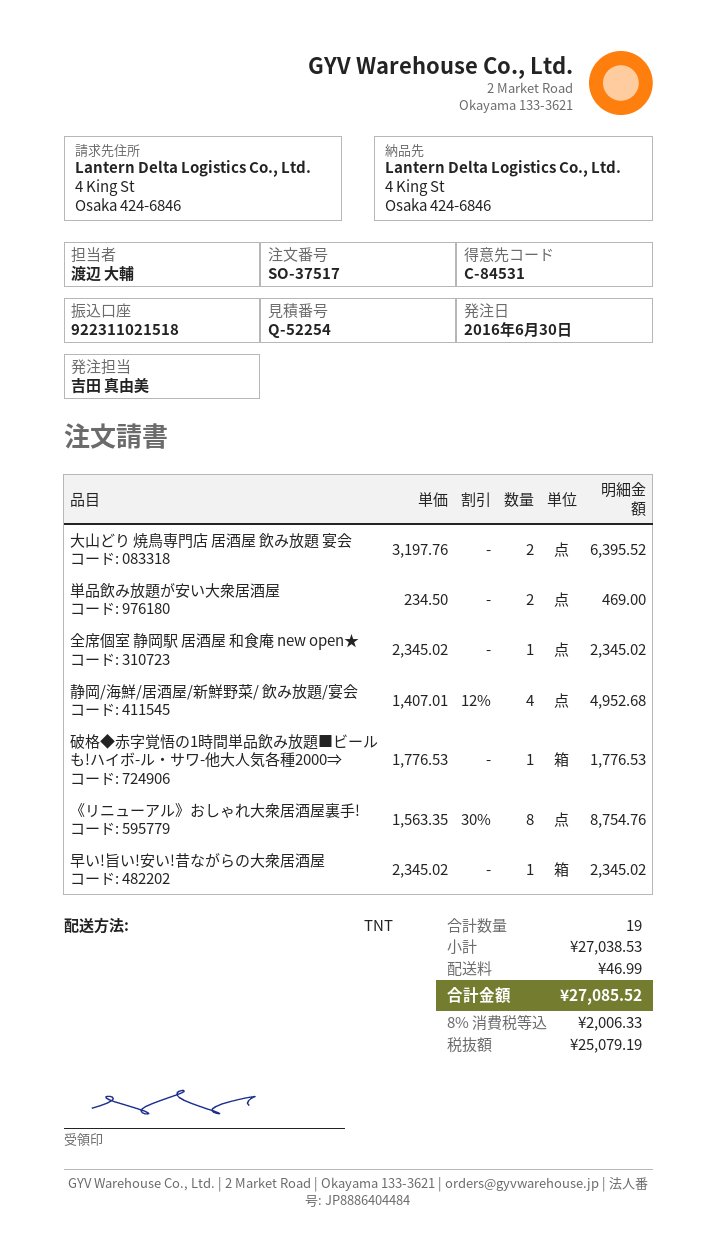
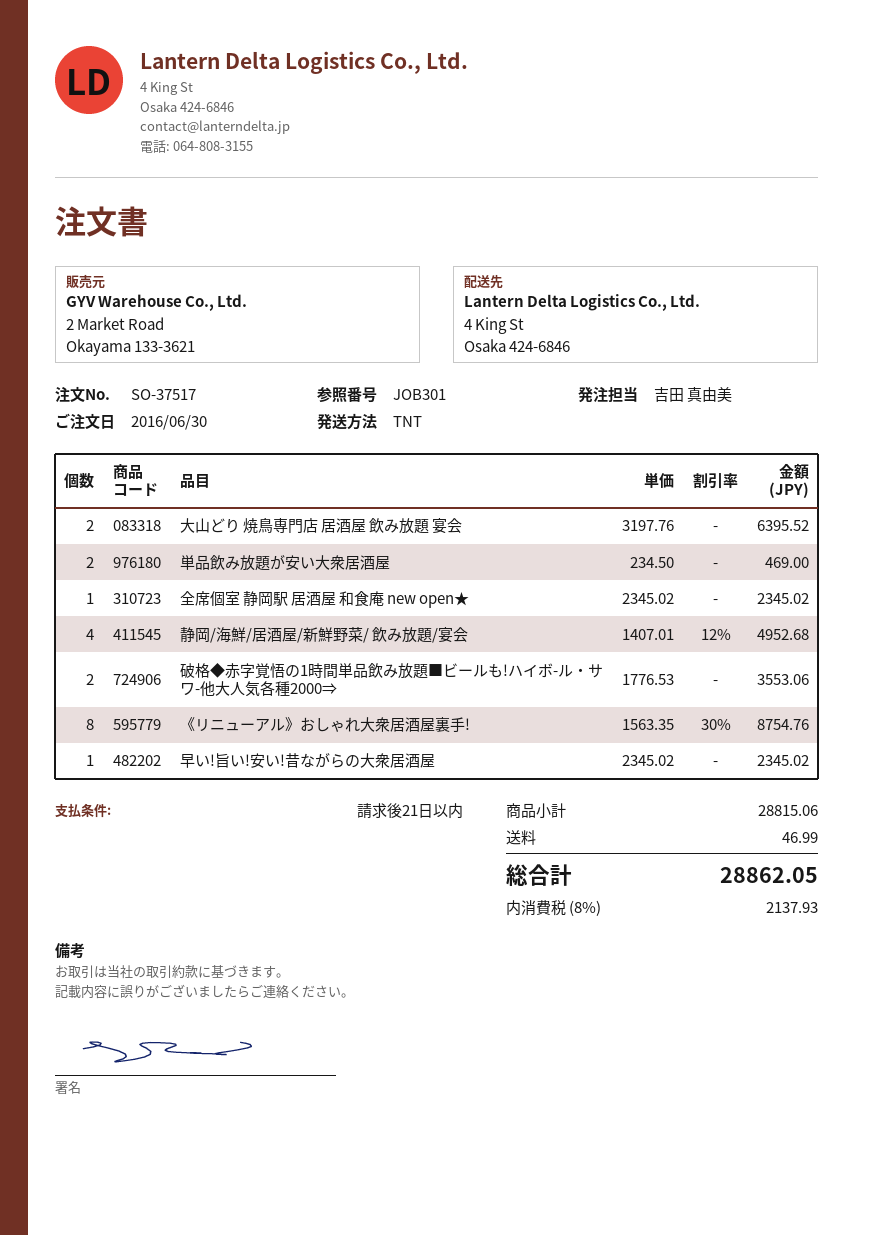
破格◆赤字覚悟の1時間単品飲み放題■ビールも!ハイボ-ル・サワ-他大人気各種2000⇒: 1 x 1776.53 = 1776.53 -> 2 x 1776.53 = 3553.06
subtotal: 27038.53 -> 28815.06
tax: 8% = 2006.33 -> 8% = 2137.93
total: 27085.52 -> 28862.05

